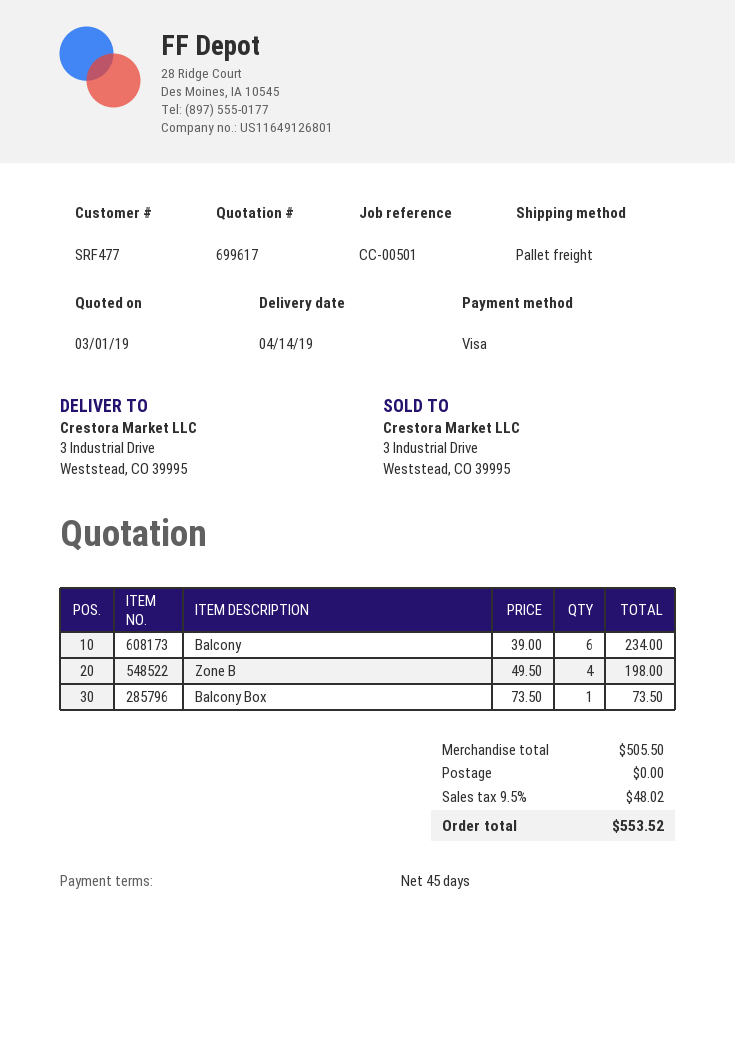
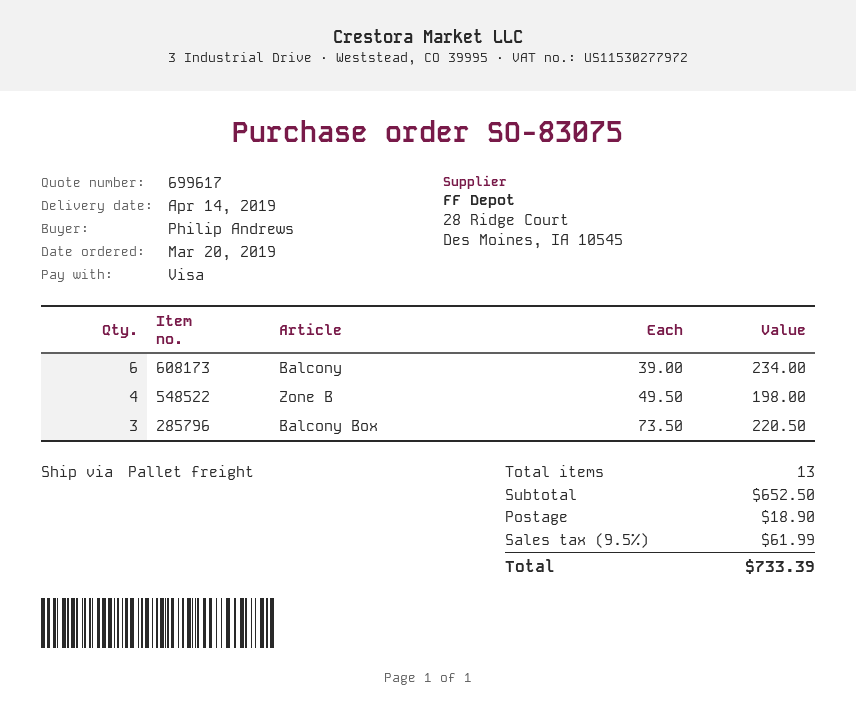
Balcony Box: 1 x 73.50 = 73.50 -> 3 x 73.50 = 220.50
subtotal: 505.50 -> 652.50
shipping: 0.00 -> 18.90
tax: 9.5% = 48.02 -> 9.5% = 61.99
total: 553.52 -> 733.39

